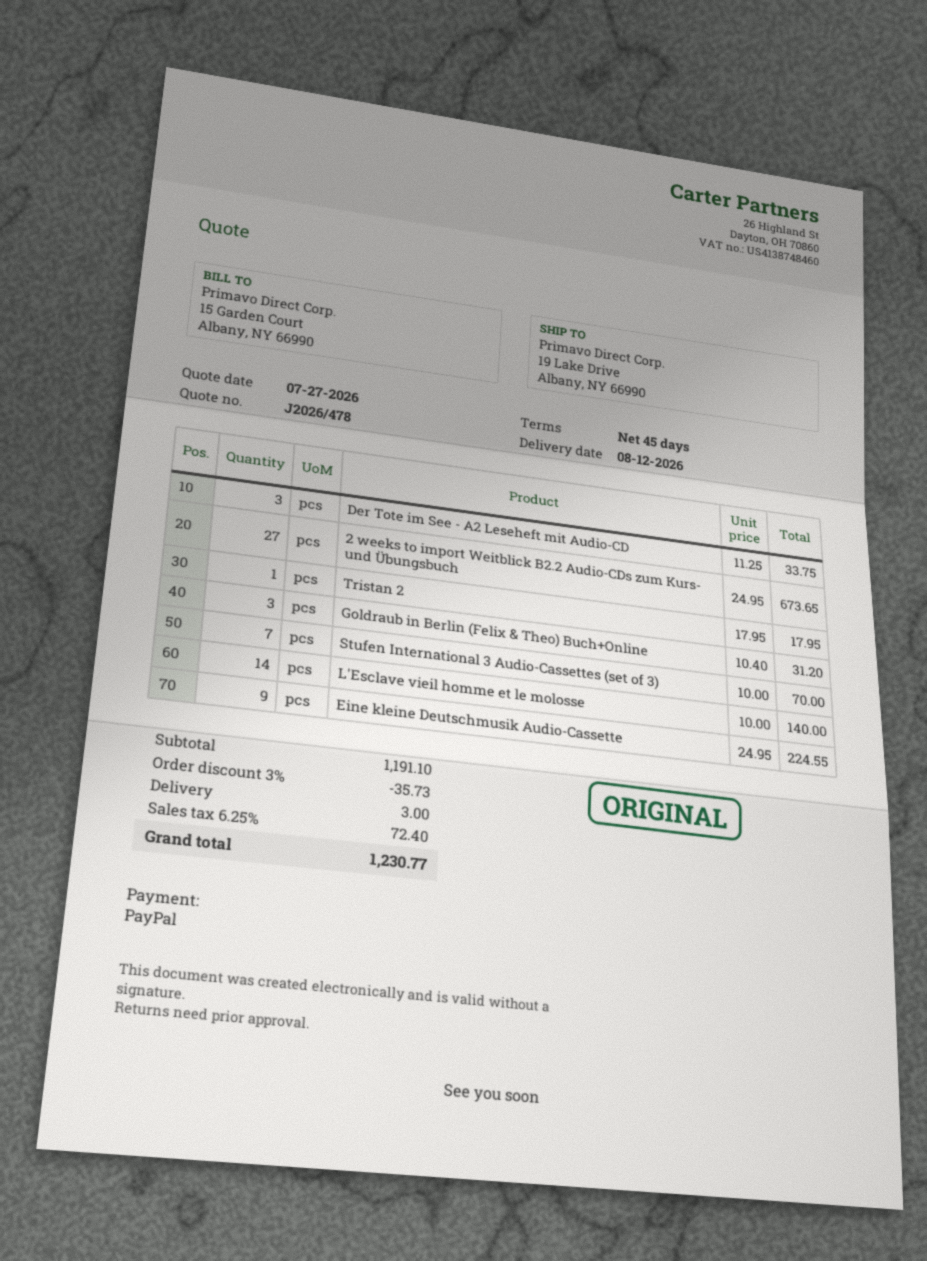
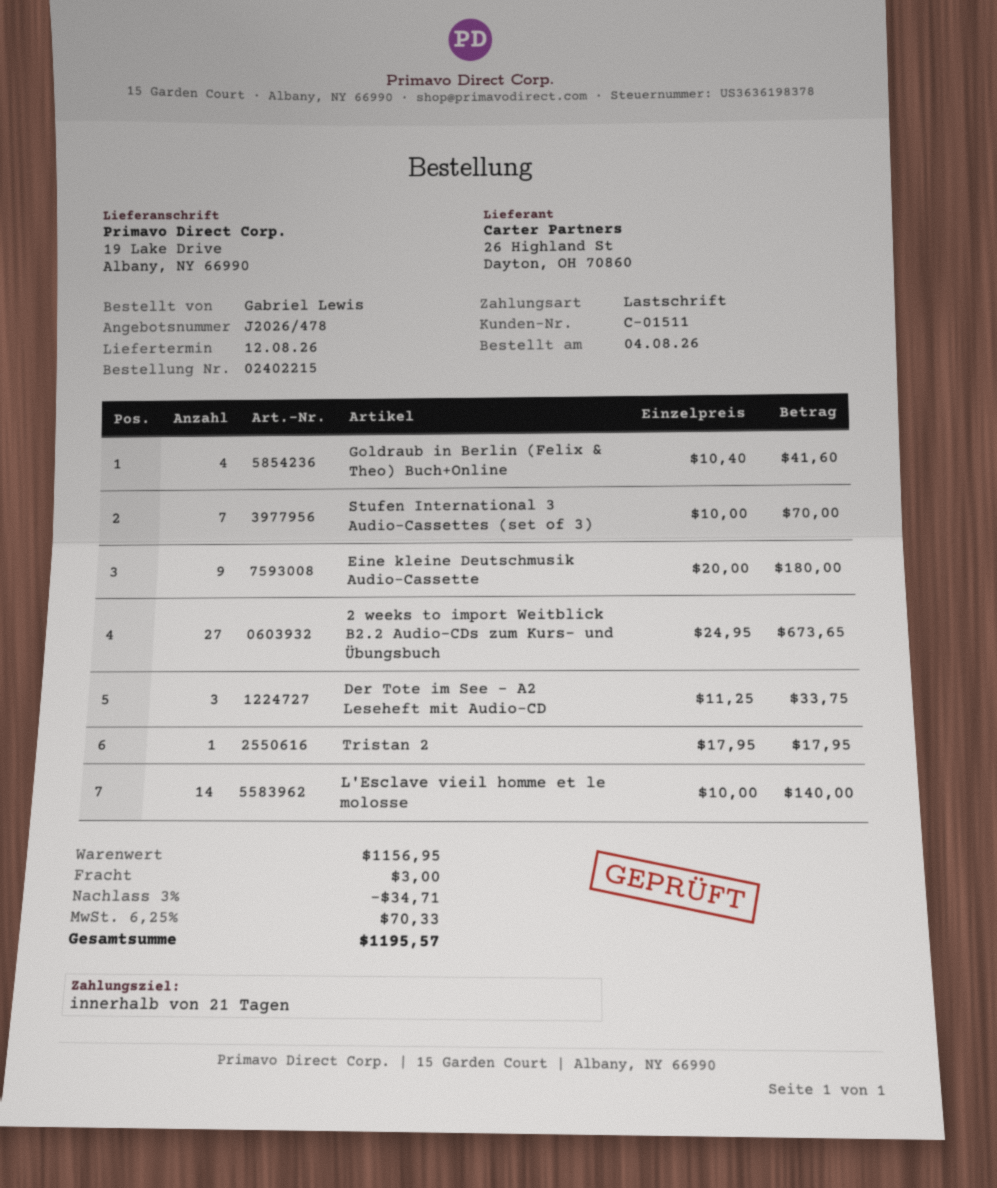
payment terms: 45 days -> 21 days
payment method: PayPal -> direct debit
Goldraub in Berlin (Felix & Theo) Buch+Online: 3 x 10.40 = 31.20 -> 4 x 10.40 = 41.60
Eine kleine Deutschmusik Audio-Cassette: 9 x 24.95 = 224.55 -> 9 x 20.00 = 180.00
subtotal: 1191.10 -> 1156.95
discount: 3% = 35.73 -> 3% = 34.71
tax: 6.25% = 72.40 -> 6.25% = 70.33
total: 1230.77 -> 1195.57

